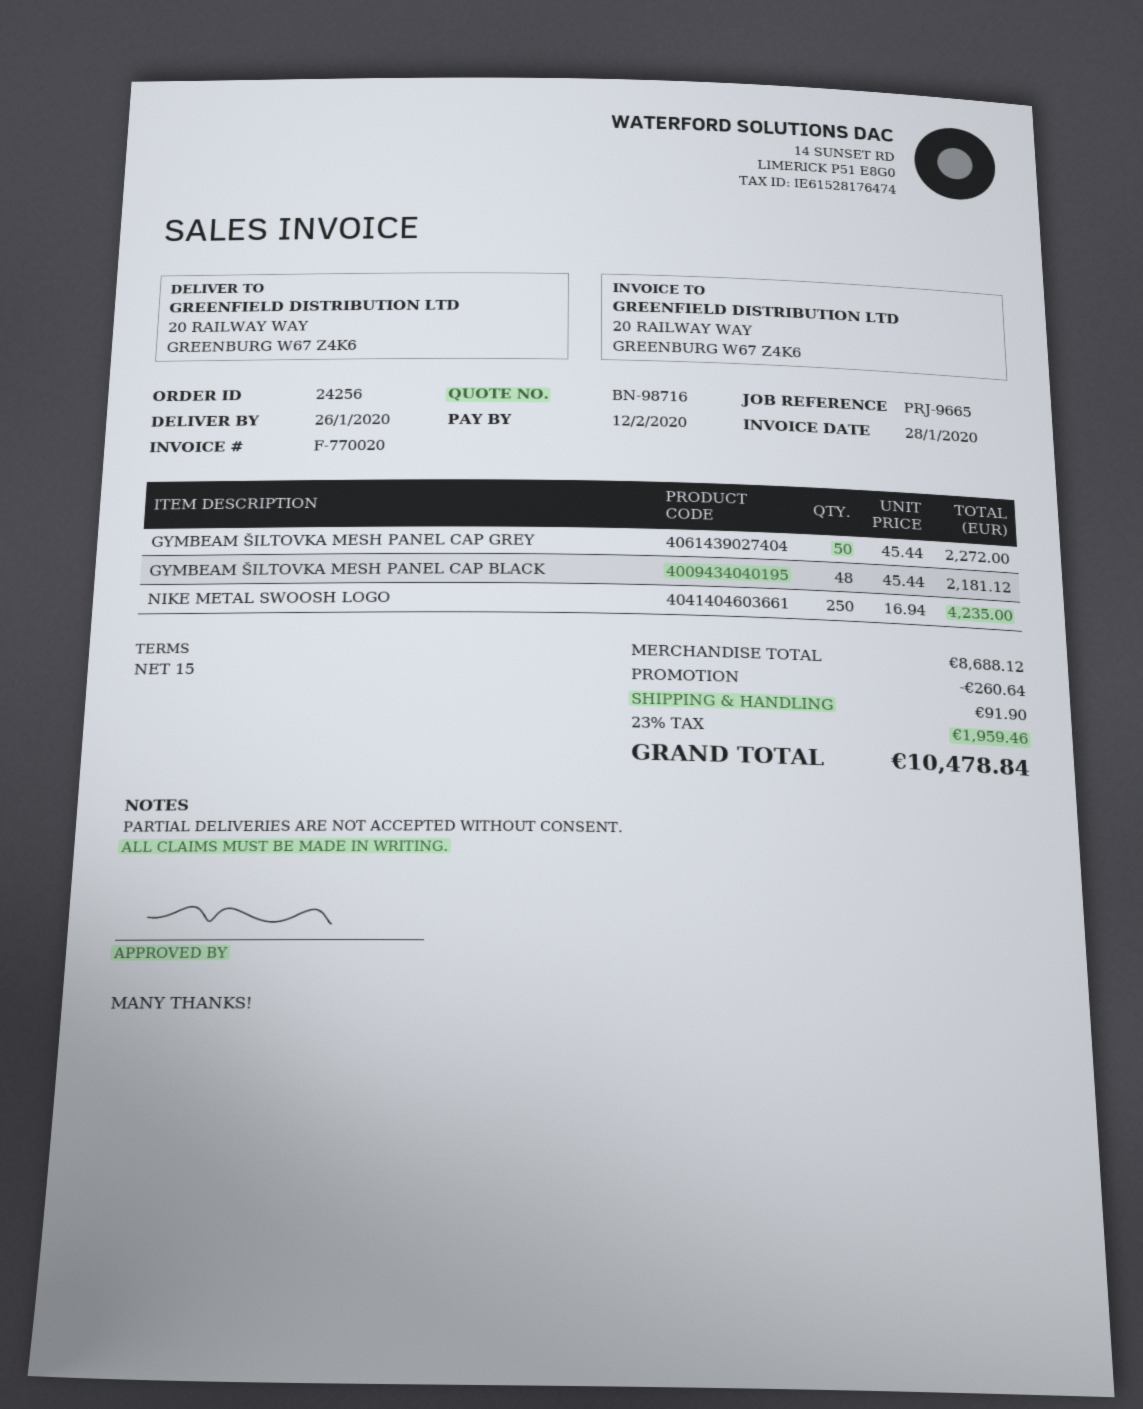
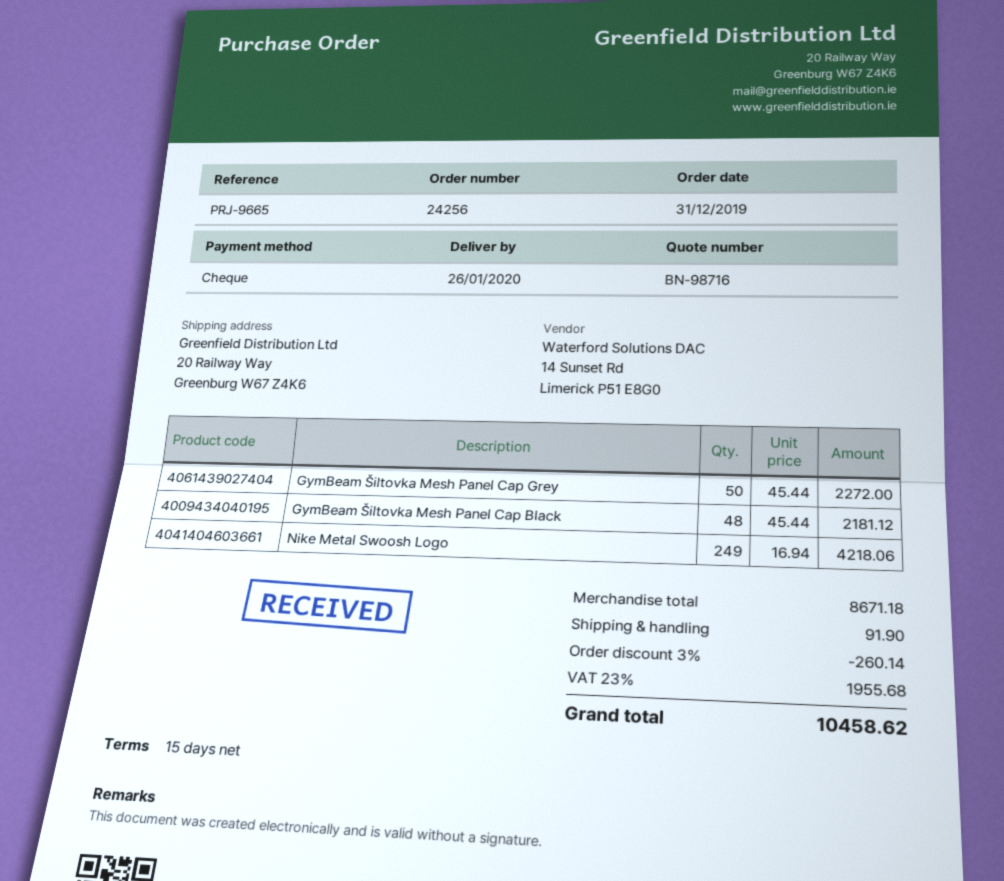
NIKE METAL SWOOSH LOGO: 250 x 16.94 = 4235.00 -> 249 x 16.94 = 4218.06
subtotal: 8688.12 -> 8671.18
discount: 260.64 -> 260.14
tax: 23% = 1959.46 -> 23% = 1955.68
total: 10478.84 -> 10458.62

